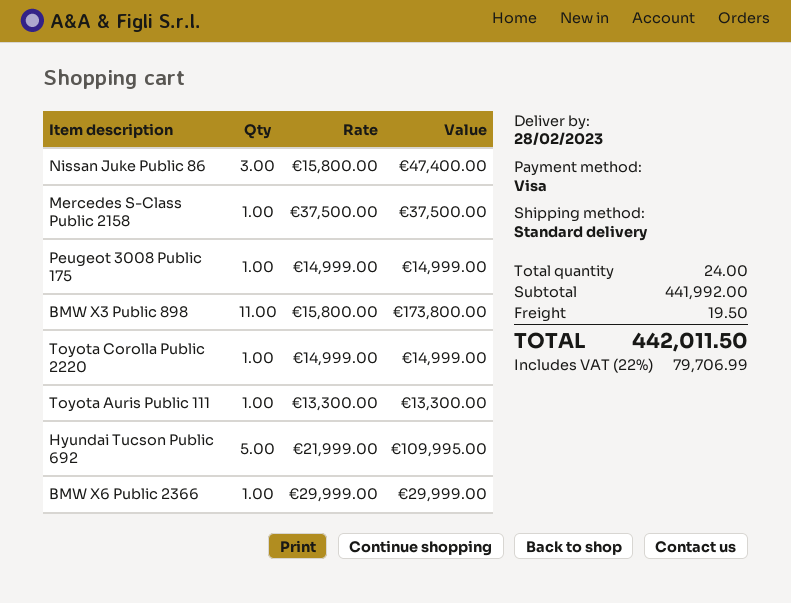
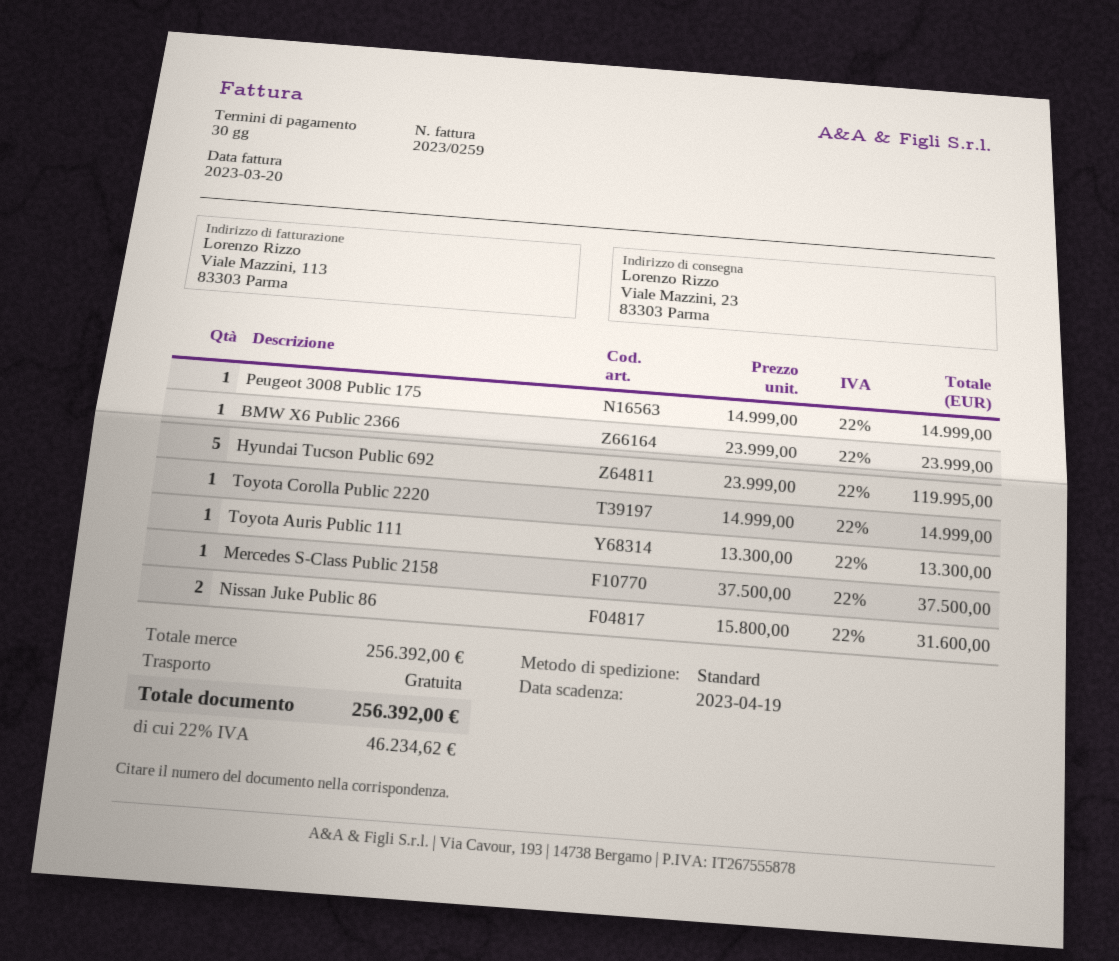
Nissan Juke Public 86: 3 x 15800.00 = 47400.00 -> 2 x 15800.00 = 31600.00
BMW X3 Public 898: 11 x 15800.00 = 173800.00 -> none
Hyundai Tucson Public 692: 5 x 21999.00 = 109995.00 -> 5 x 23999.00 = 119995.00
BMW X6 Public 2366: 1 x 29999.00 = 29999.00 -> 1 x 23999.00 = 23999.00
subtotal: 441992.00 -> 256392.00
shipping: 19.50 -> 0.00
tax: 22% = 79706.99 -> 22% = 46234.62
total: 442011.50 -> 256392.00

